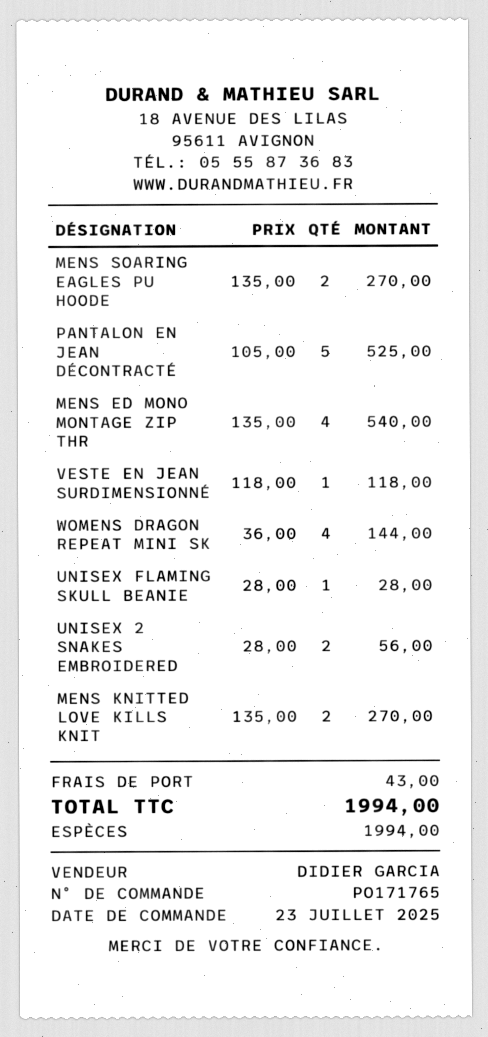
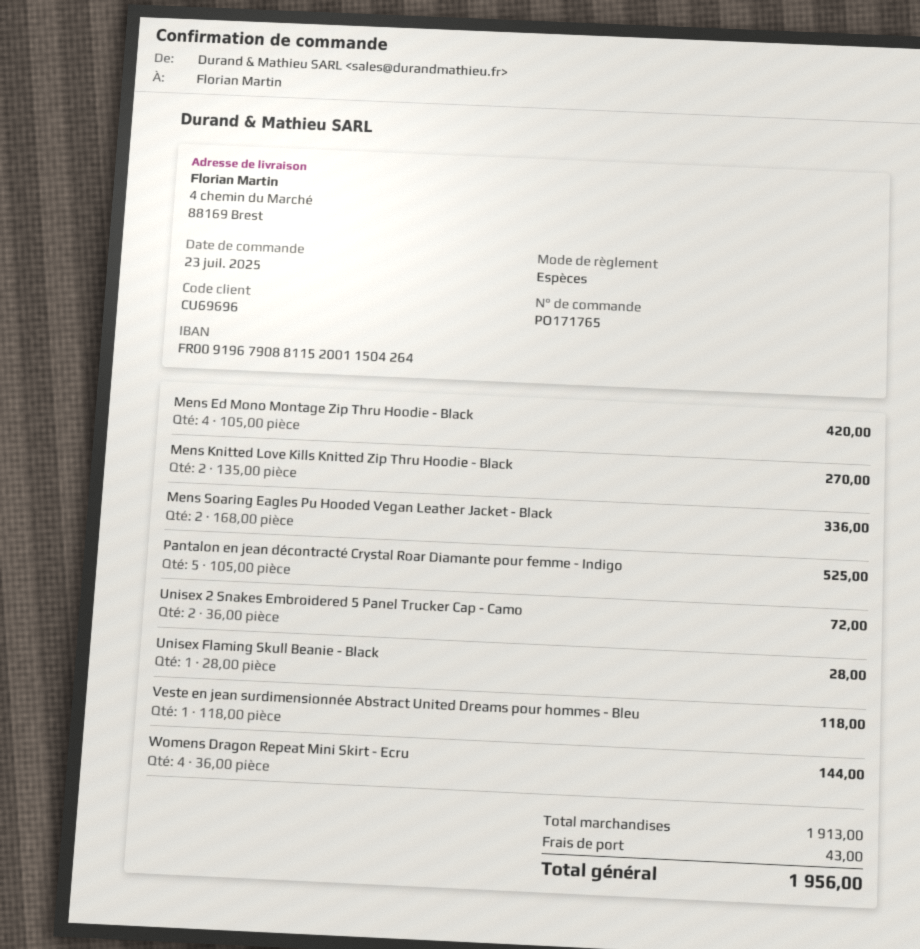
MENS SOARING EAGLES PU HOODE: 2 x 135.00 = 270.00 -> 2 x 168.00 = 336.00
MENS ED MONO MONTAGE ZIP THR: 4 x 135.00 = 540.00 -> 4 x 105.00 = 420.00
UNISEX 2 SNAKES EMBROIDERED: 2 x 28.00 = 56.00 -> 2 x 36.00 = 72.00
total: 1994.00 -> 1956.00

